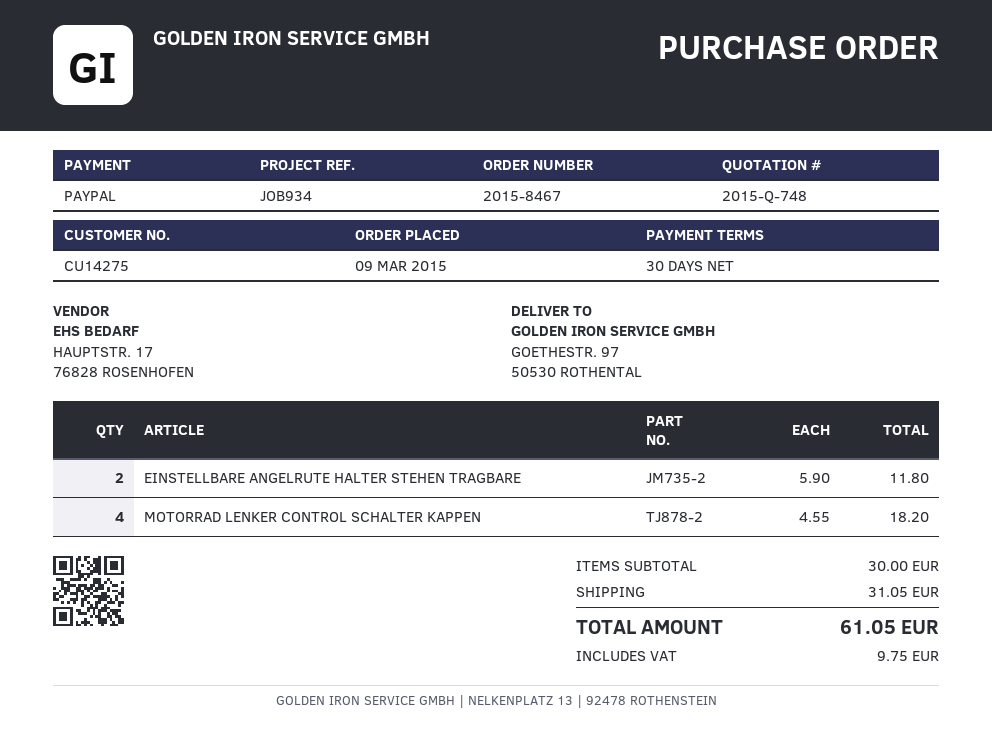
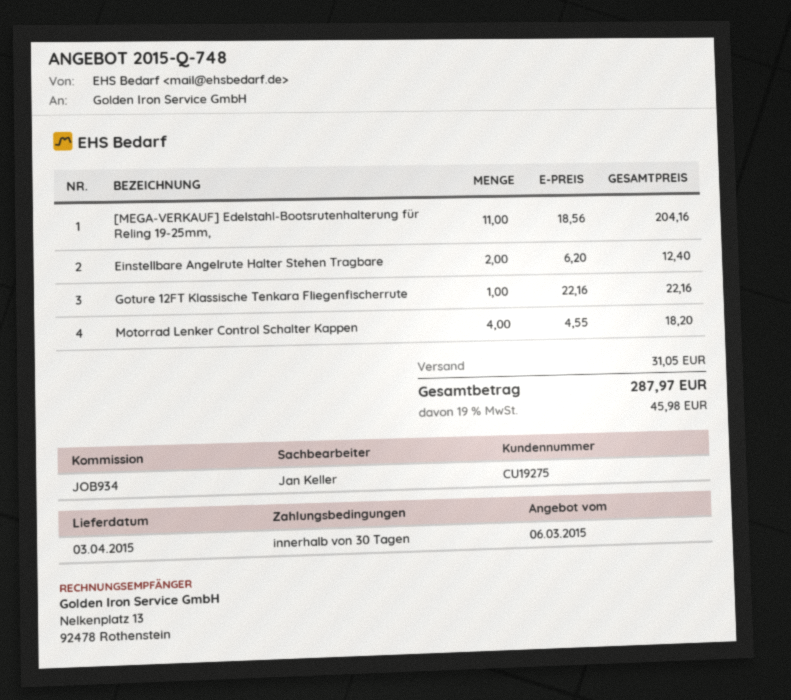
customer number: CU14275 -> CU19275
EINSTELLBARE ANGELRUTE HALTER STEHEN TRAGBARE: 2 x 5.90 = 11.80 -> 2 x 6.20 = 12.40
[MEGA-VERKAUF] Edelstahl-Bootsrutenhalterung für Reling 19-25mm,: none -> 11 x 18.56 = 204.16
Goture 12FT Klassische Tenkara Fliegenfischerrute: none -> 1 x 22.16 = 22.16
tax: 9.75 -> 45.98
total: 61.05 -> 287.97

